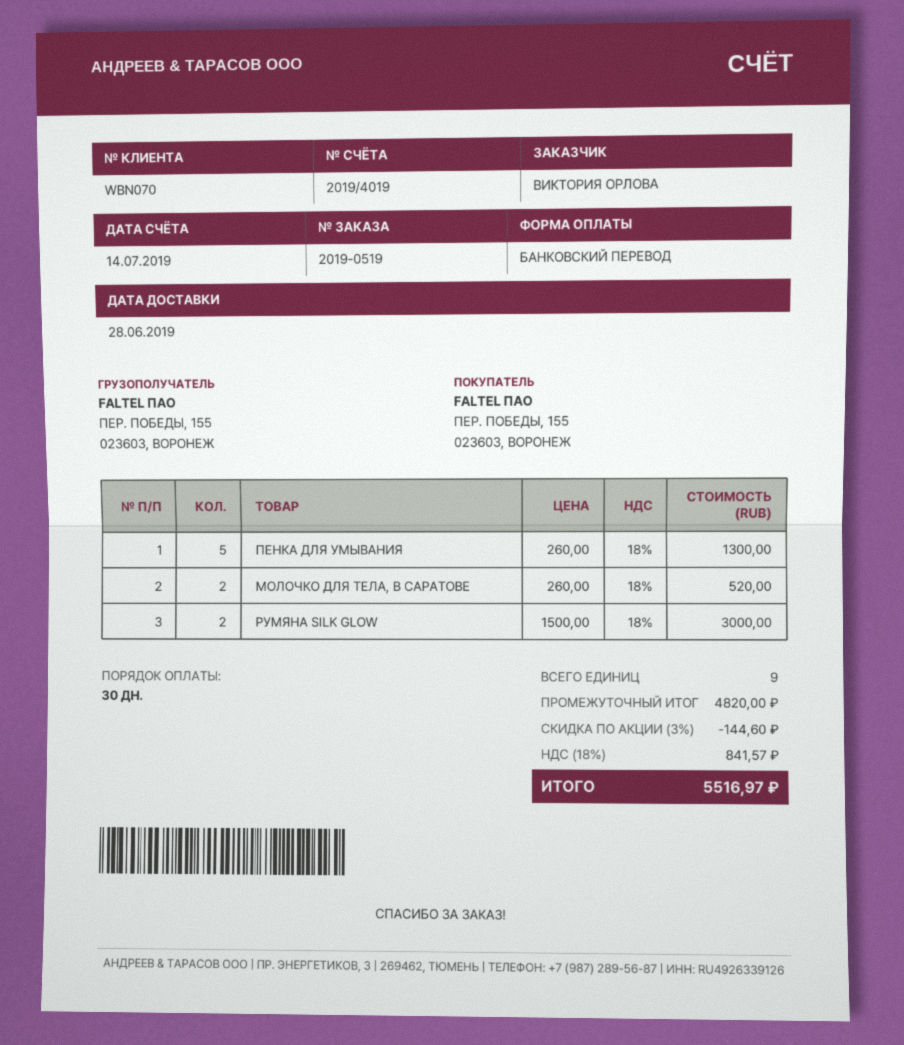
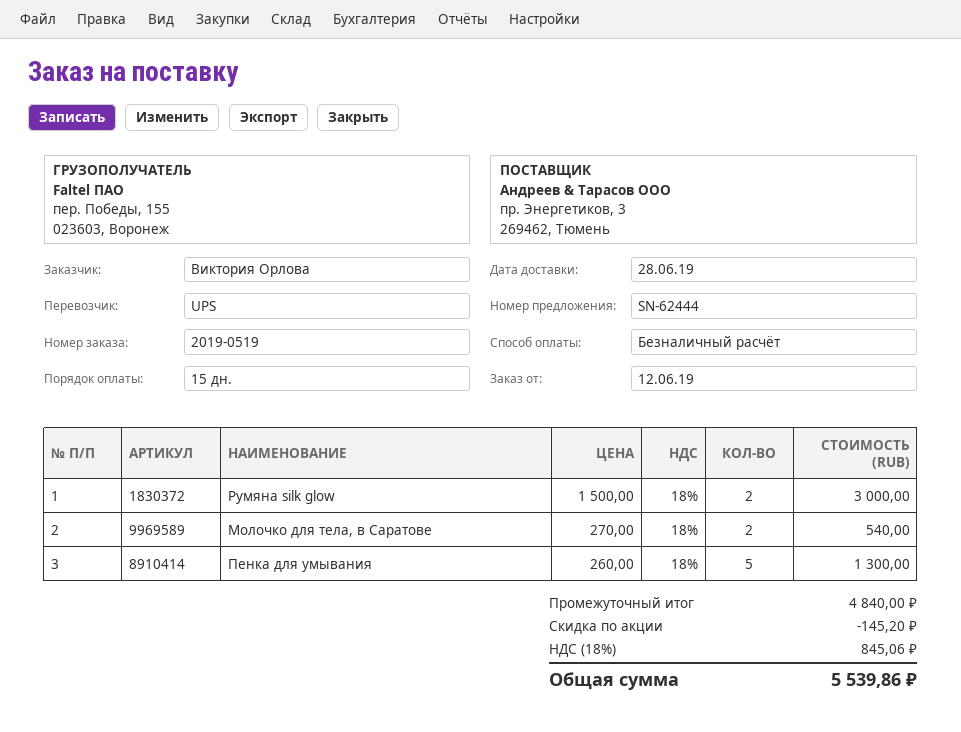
payment terms: 30 days -> 15 days
МОЛОЧКО ДЛЯ ТЕЛА, В САРАТОВЕ: 2 x 260.00 = 520.00 -> 2 x 270.00 = 540.00
subtotal: 4820.00 -> 4840.00
discount: 144.60 -> 145.20
tax: 18% = 841.57 -> 18% = 845.06
total: 5516.97 -> 5539.86

